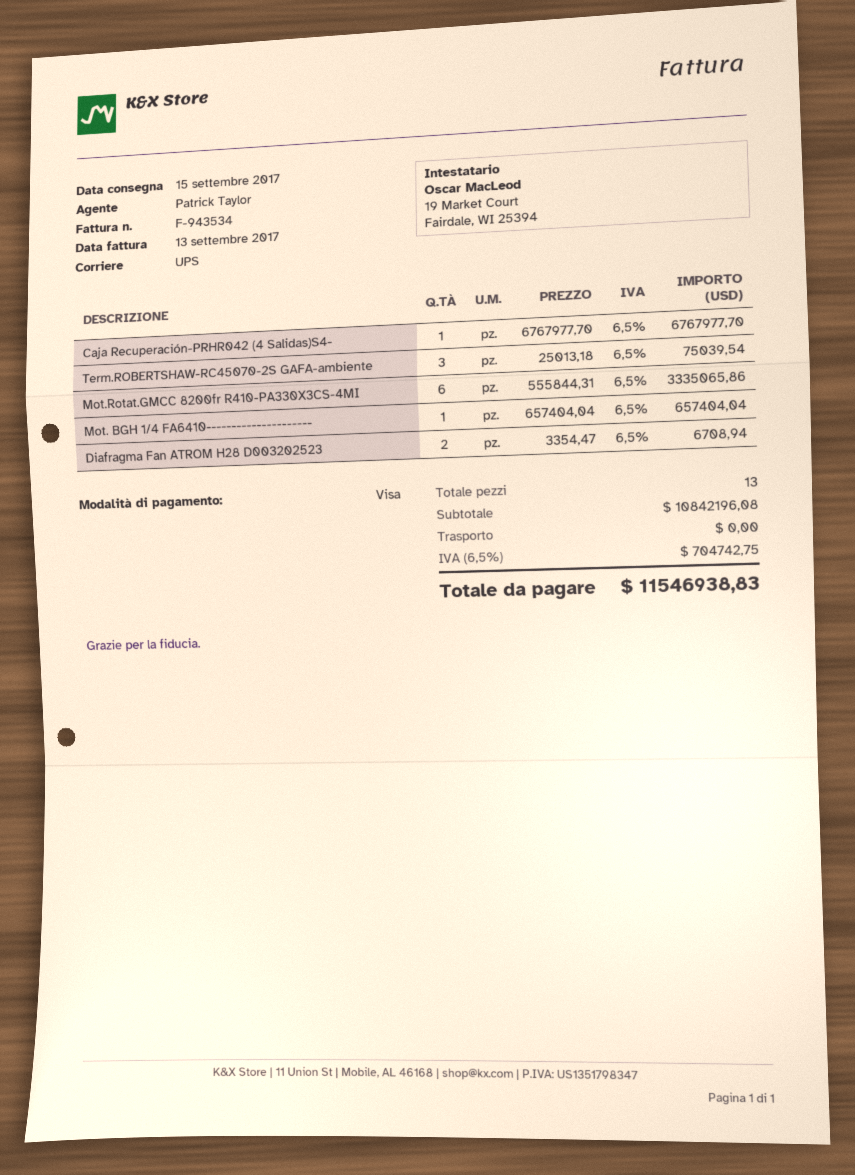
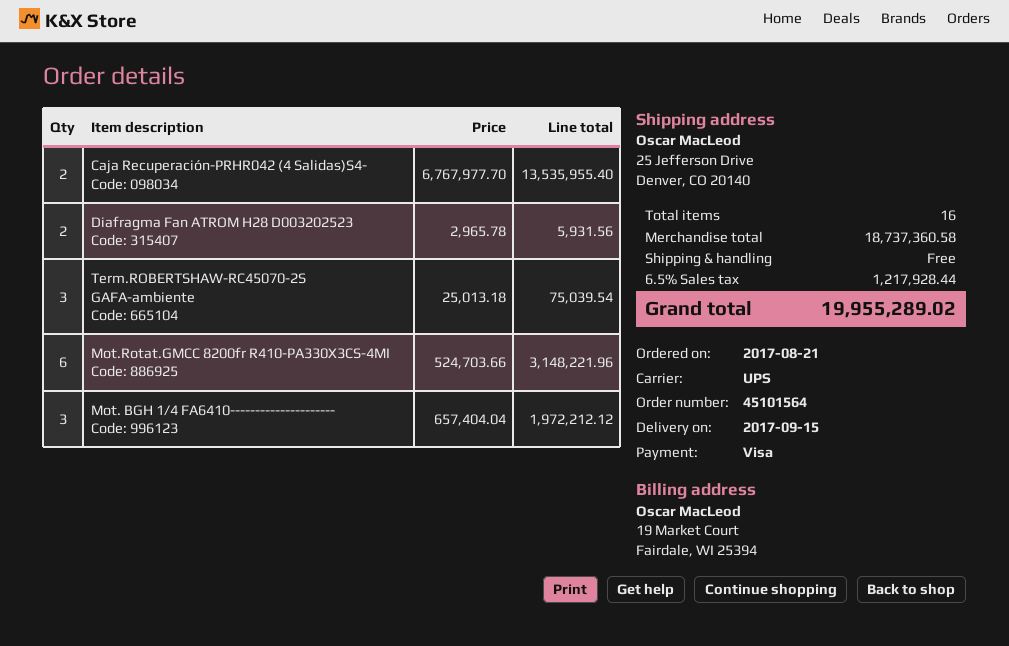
Caja Recuperación-PRHR042 (4 Salidas)S4-: 1 x 6767977.70 = 6767977.70 -> 2 x 6767977.70 = 13535955.40
Mot.Rotat.GMCC 8200fr R410-PA330X3CS-4MI: 6 x 555844.31 = 3335065.86 -> 6 x 524703.66 = 3148221.96
Mot. BGH 1/4 FA6410---------------------: 1 x 657404.04 = 657404.04 -> 3 x 657404.04 = 1972212.12
Diafragma Fan ATROM H28 D003202523: 2 x 3354.47 = 6708.94 -> 2 x 2965.78 = 5931.56
total quantity: 13 -> 16
subtotal: 10842196.08 -> 18737360.58
tax: 6.5% = 704742.75 -> 6.5% = 1217928.44
total: 11546938.83 -> 19955289.02

